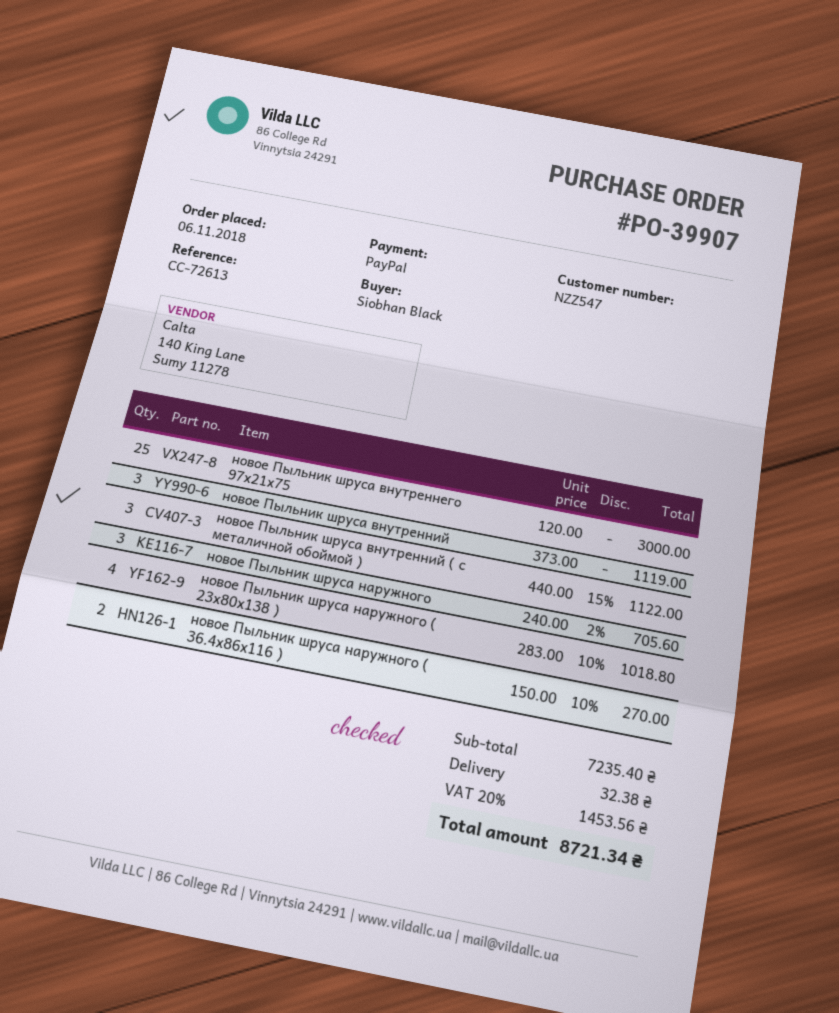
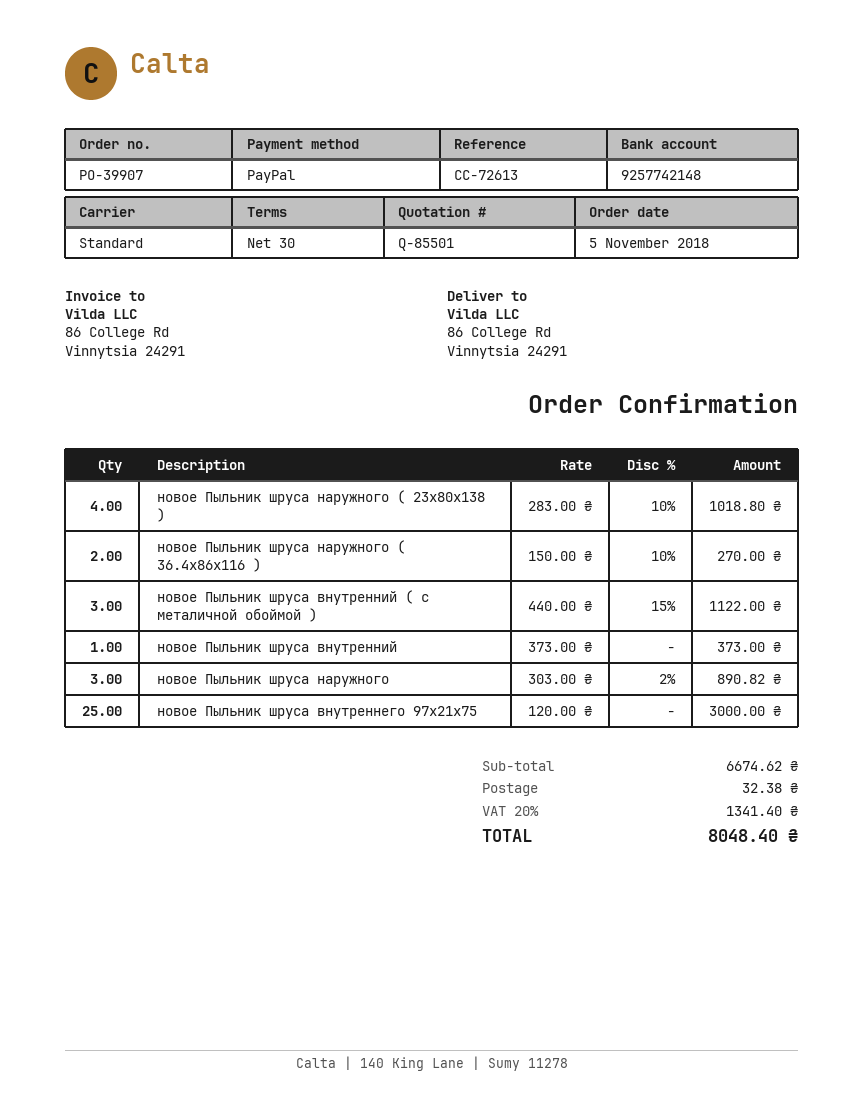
order date: 2018-11-06 -> 2018-11-05
новое Пыльник шруса внутренний: 3 x 373.00 = 1119.00 -> 1 x 373.00 = 373.00
новое Пыльник шруса наружного: 3 x 240.00 - 2% = 705.60 -> 3 x 303.00 - 2% = 890.82
subtotal: 7235.40 -> 6674.62
tax: 20% = 1453.56 -> 20% = 1341.40
total: 8721.34 -> 8048.40

